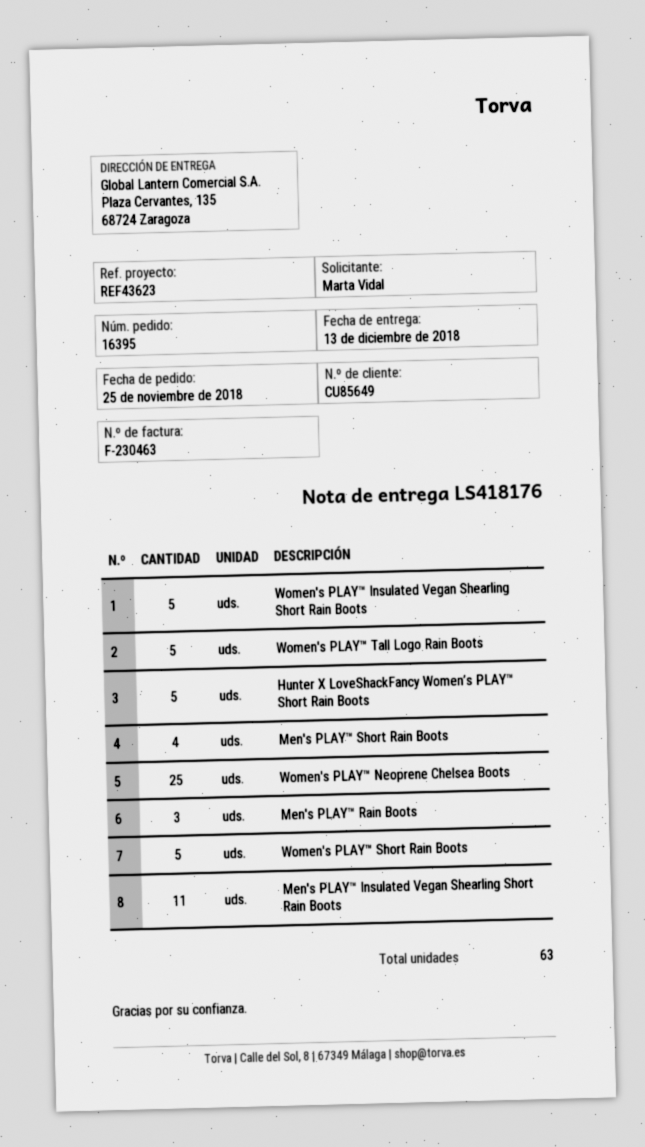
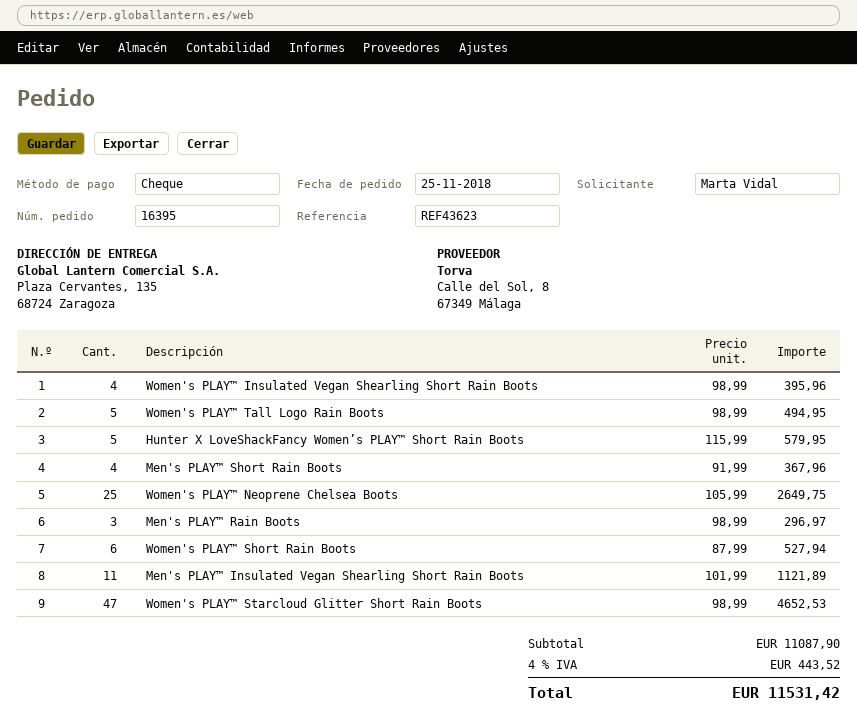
Women's PLAY™ Insulated Vegan Shearling Short Rain Boots: 5 -> 4
Women's PLAY™ Short Rain Boots: 5 -> 6
Women's PLAY™ Starcloud Glitter Short Rain Boots: none -> 47

